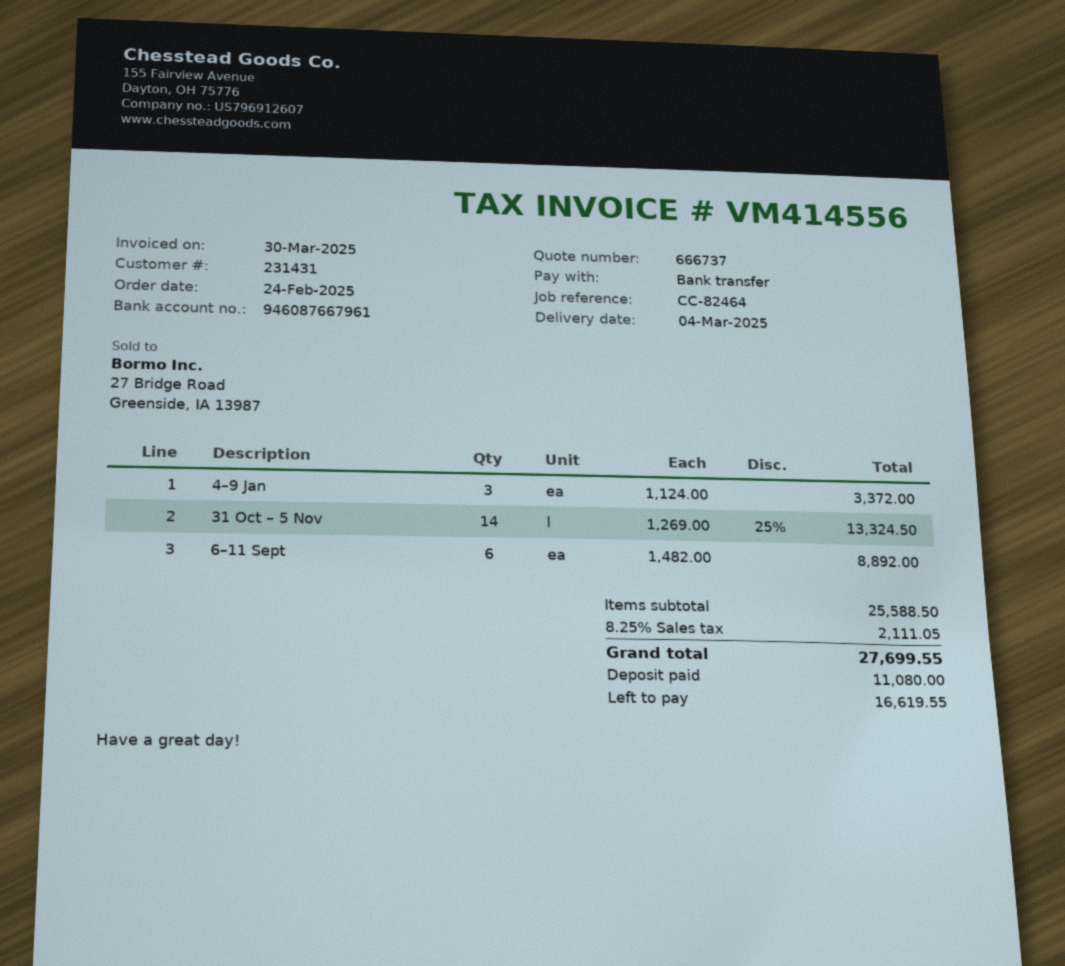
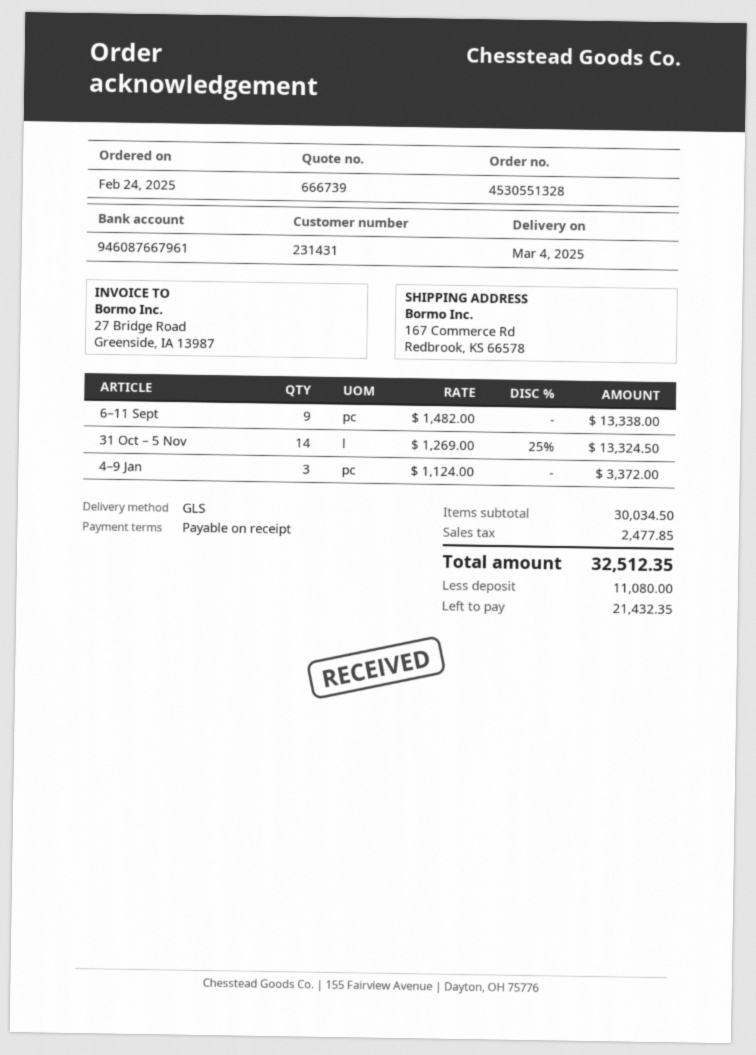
quote number: 666737 -> 666739
6–11 Sept: 6 x 1482.00 = 8892.00 -> 9 x 1482.00 = 13338.00
subtotal: 25588.50 -> 30034.50
tax: 2111.05 -> 2477.85
total: 27699.55 -> 32512.35
balance: 16619.55 -> 21432.35

